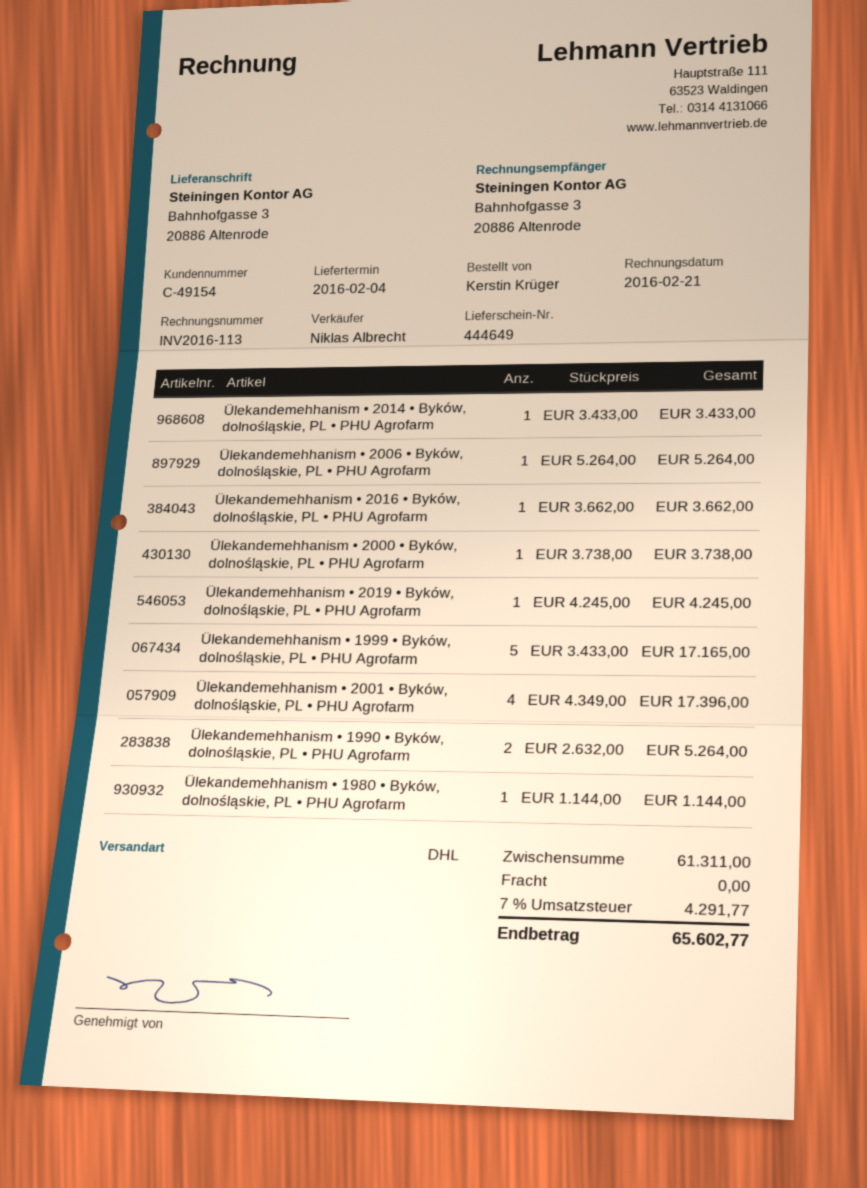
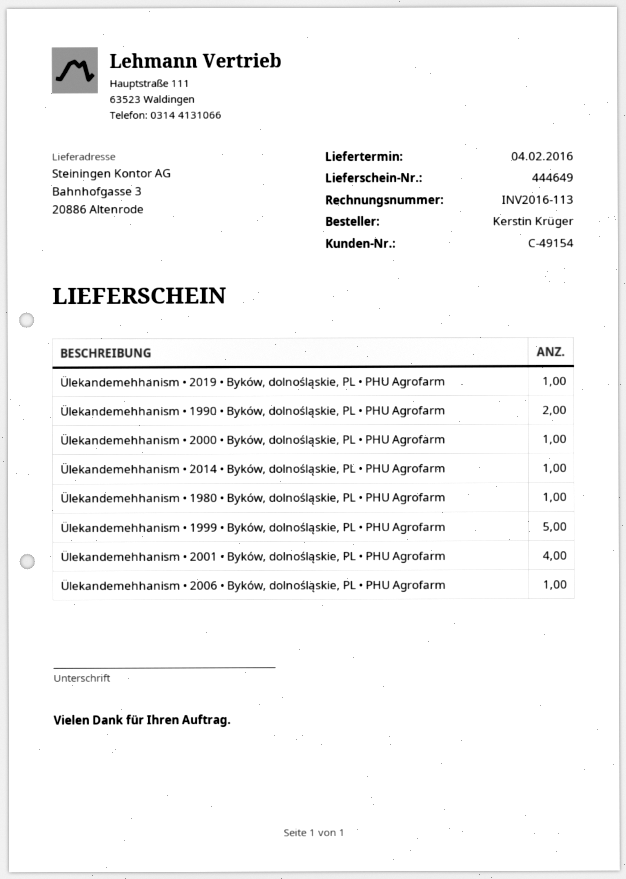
Ülekandemehhanism • 2016 • Byków, dolnośląskie, PL • PHU Agrofarm: 1 -> none

